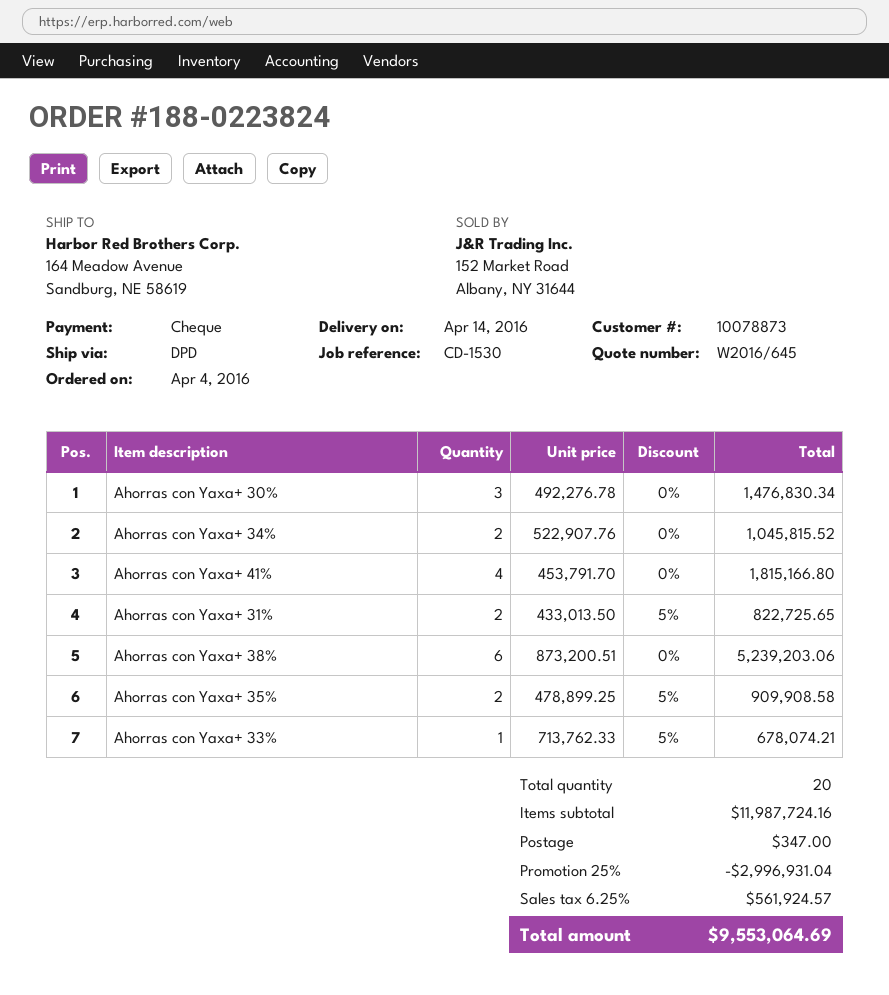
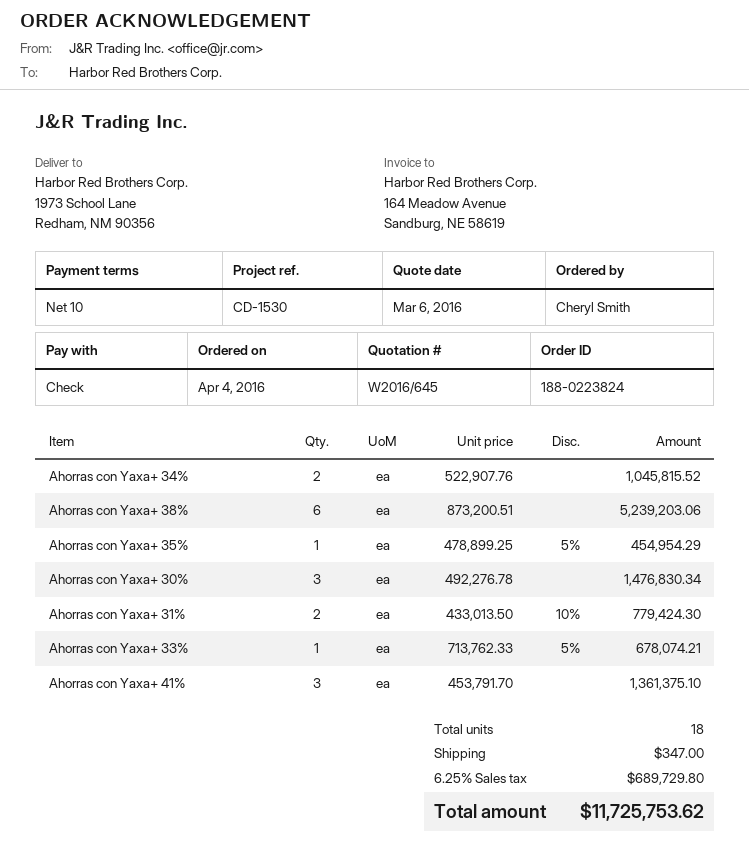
ship to: 164 Meadow Avenue, Sandburg, NE 58619 -> 1973 School Lane, Redham, NM 90356
Ahorras con Yaxa+ 41%: 4 x 453791.70 = 1815166.80 -> 3 x 453791.70 = 1361375.10
Ahorras con Yaxa+ 31%: 2 x 433013.50 - 5% = 822725.65 -> 2 x 433013.50 - 10% = 779424.30
Ahorras con Yaxa+ 35%: 2 x 478899.25 - 5% = 909908.58 -> 1 x 478899.25 - 5% = 454954.29
total quantity: 20 -> 18
discount: 25% = 2996931.04 -> none
tax: 6.25% = 561924.57 -> 6.25% = 689729.80
total: 9553064.69 -> 11725753.62

